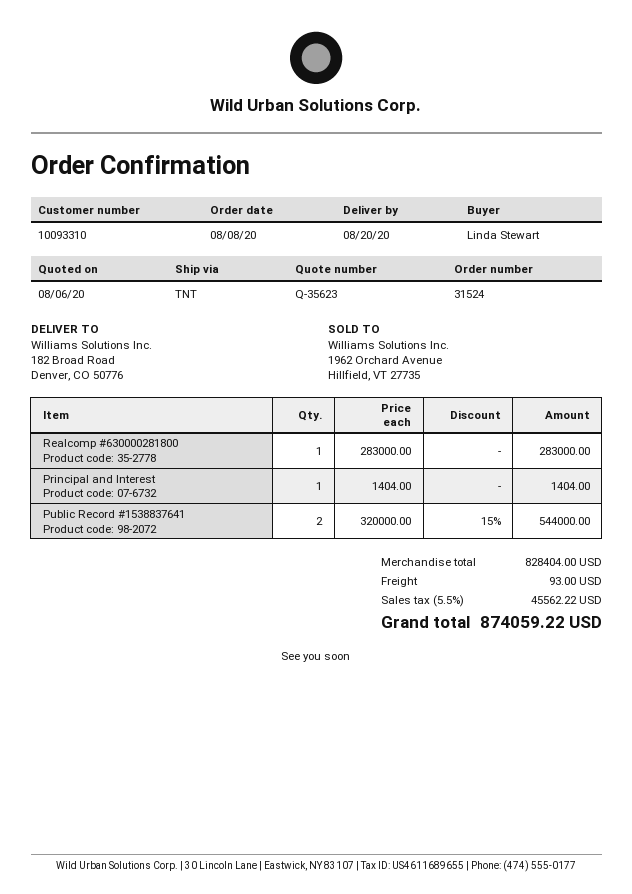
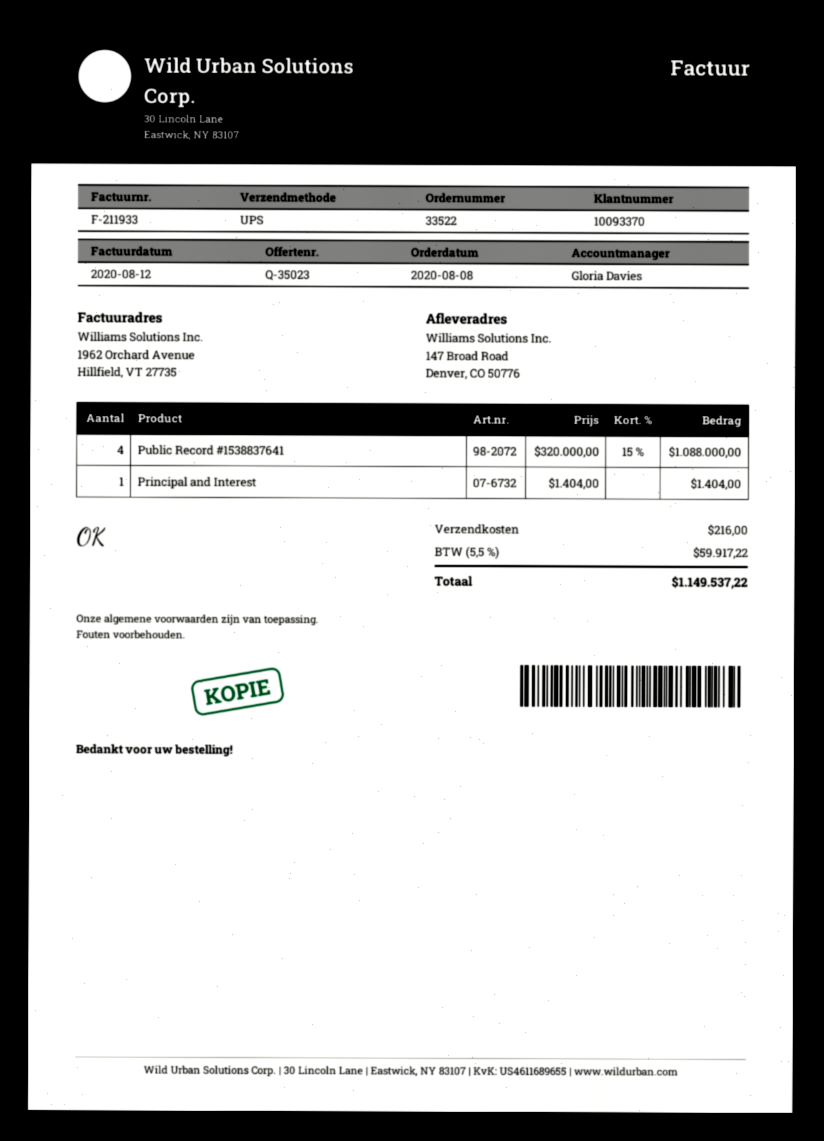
quote number: Q-35623 -> Q-35023
order number: 31524 -> 33522
customer number: 10093310 -> 10093370
shipping method: TNT -> UPS
ship to: 182 Broad Road, Denver, CO 50776 -> 147 Broad Road, Denver, CO 50776
Realcomp #630000281800: 1 x 283000.00 = 283000.00 -> none
Public Record #1538837641: 2 x 320000.00 - 15% = 544000.00 -> 4 x 320000.00 - 15% = 1088000.00
shipping: 93.00 -> 216.00
tax: 5.5% = 45562.22 -> 5.5% = 59917.22
total: 874059.22 -> 1149537.22

